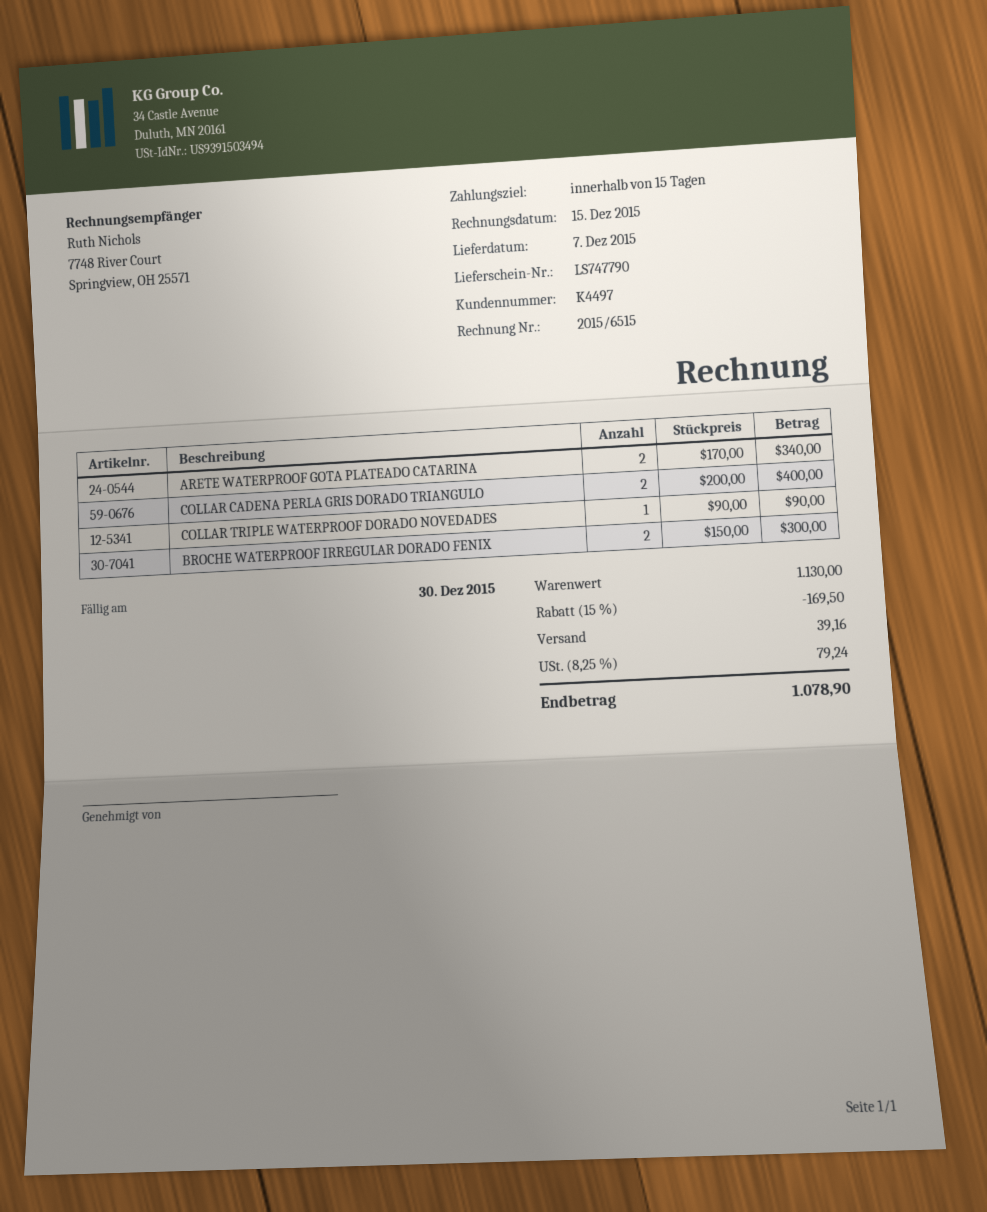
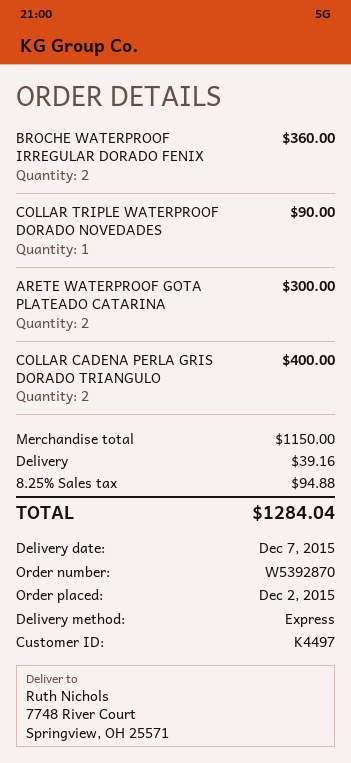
ARETE WATERPROOF GOTA PLATEADO CATARINA: 2 for 340.00 -> 2 for 300.00
BROCHE WATERPROOF IRREGULAR DORADO FENIX: 2 for 300.00 -> 2 for 360.00
subtotal: 1130.00 -> 1150.00
discount: 15% = 169.50 -> none
tax: 8.25% = 79.24 -> 8.25% = 94.88
total: 1078.90 -> 1284.04

